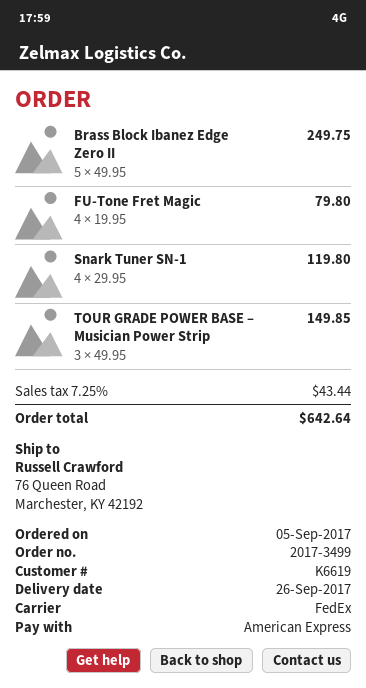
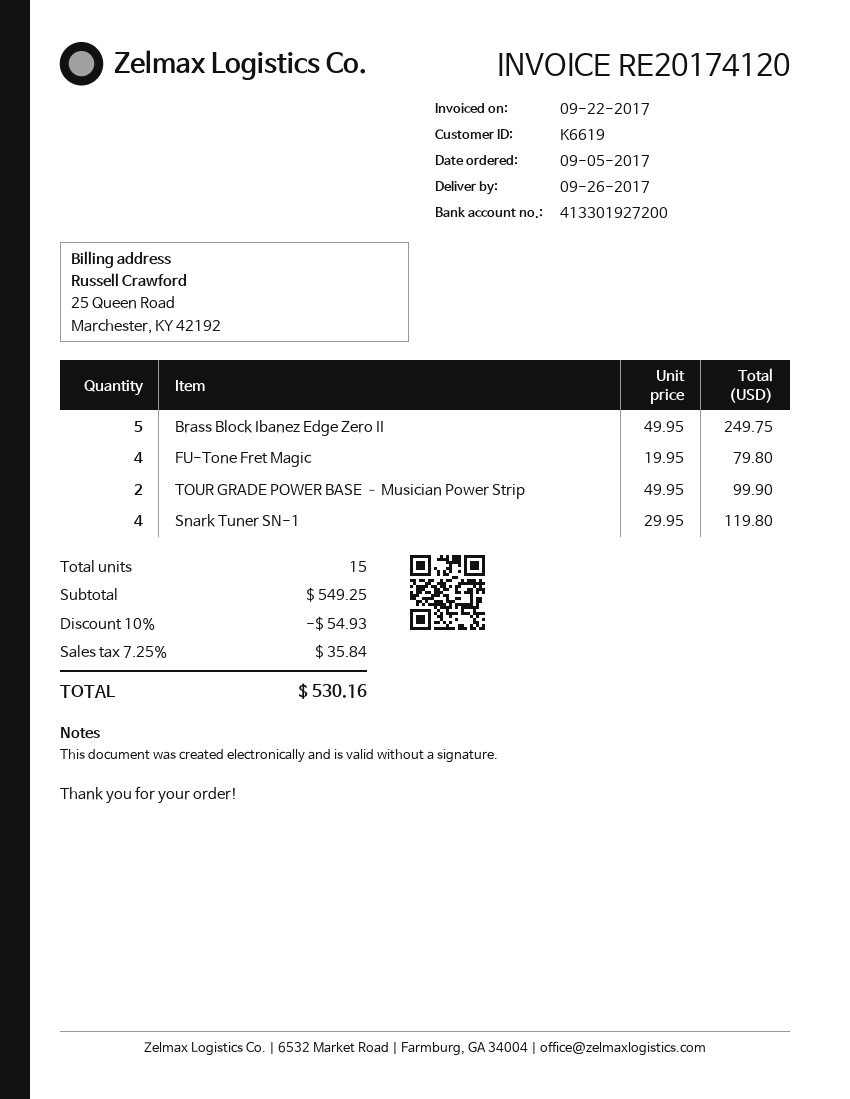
TOUR GRADE POWER BASE – Musician Power Strip: 3 x 49.95 = 149.85 -> 2 x 49.95 = 99.90
discount: none -> 10% = 54.93
tax: 7.25% = 43.44 -> 7.25% = 35.84
total: 642.64 -> 530.16

